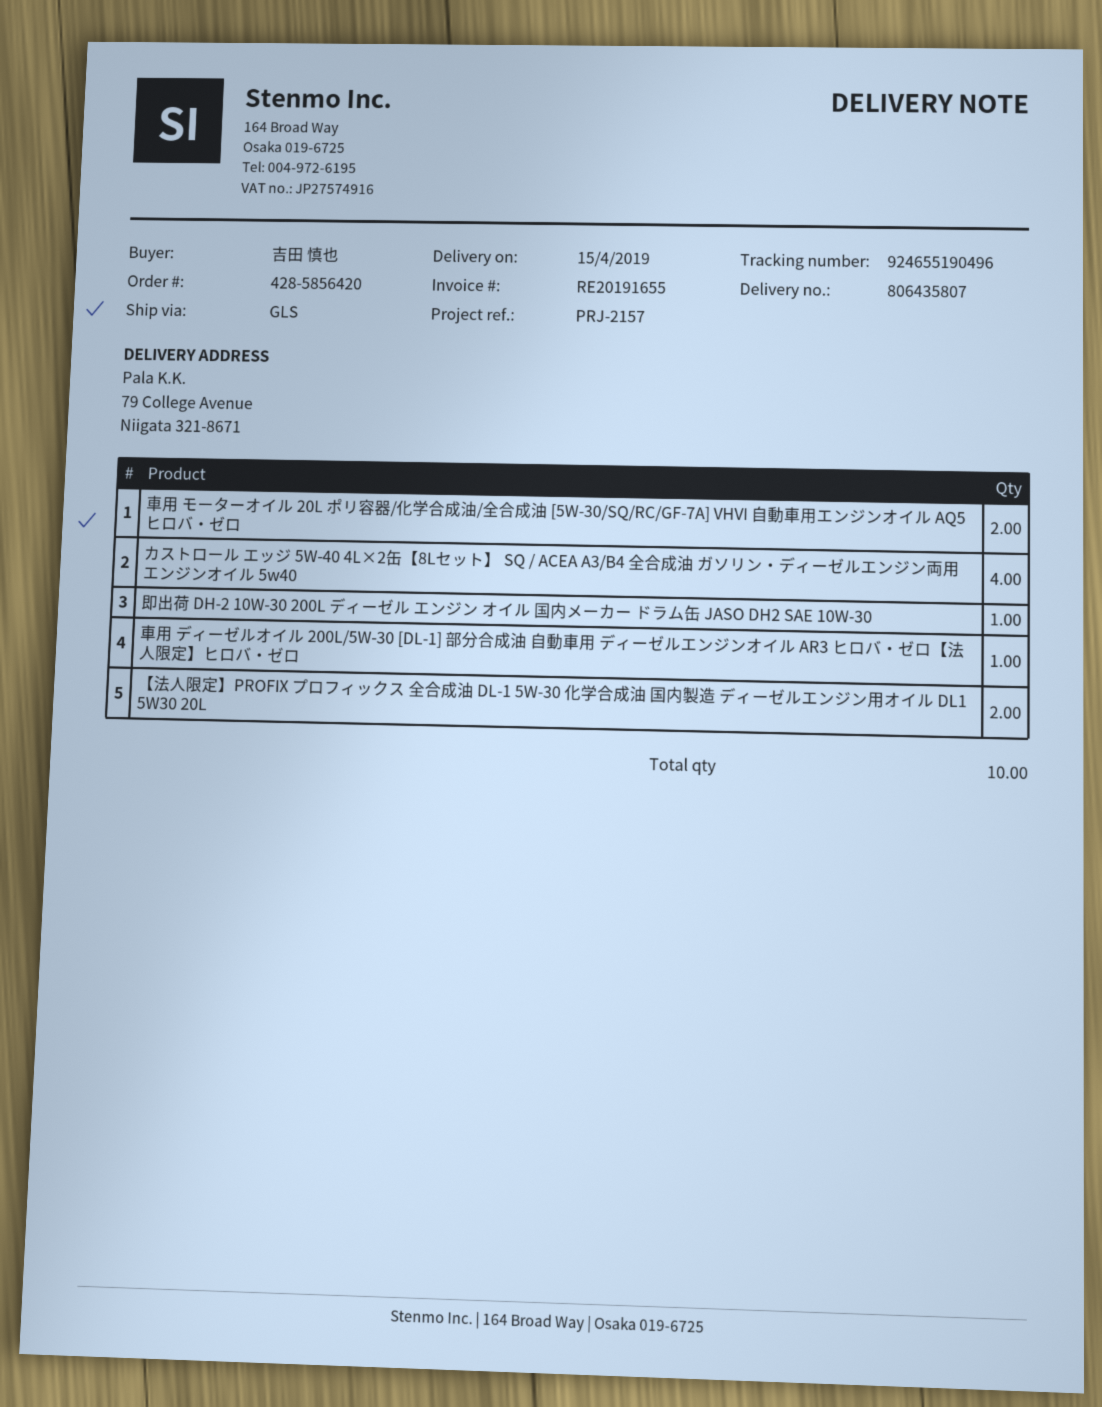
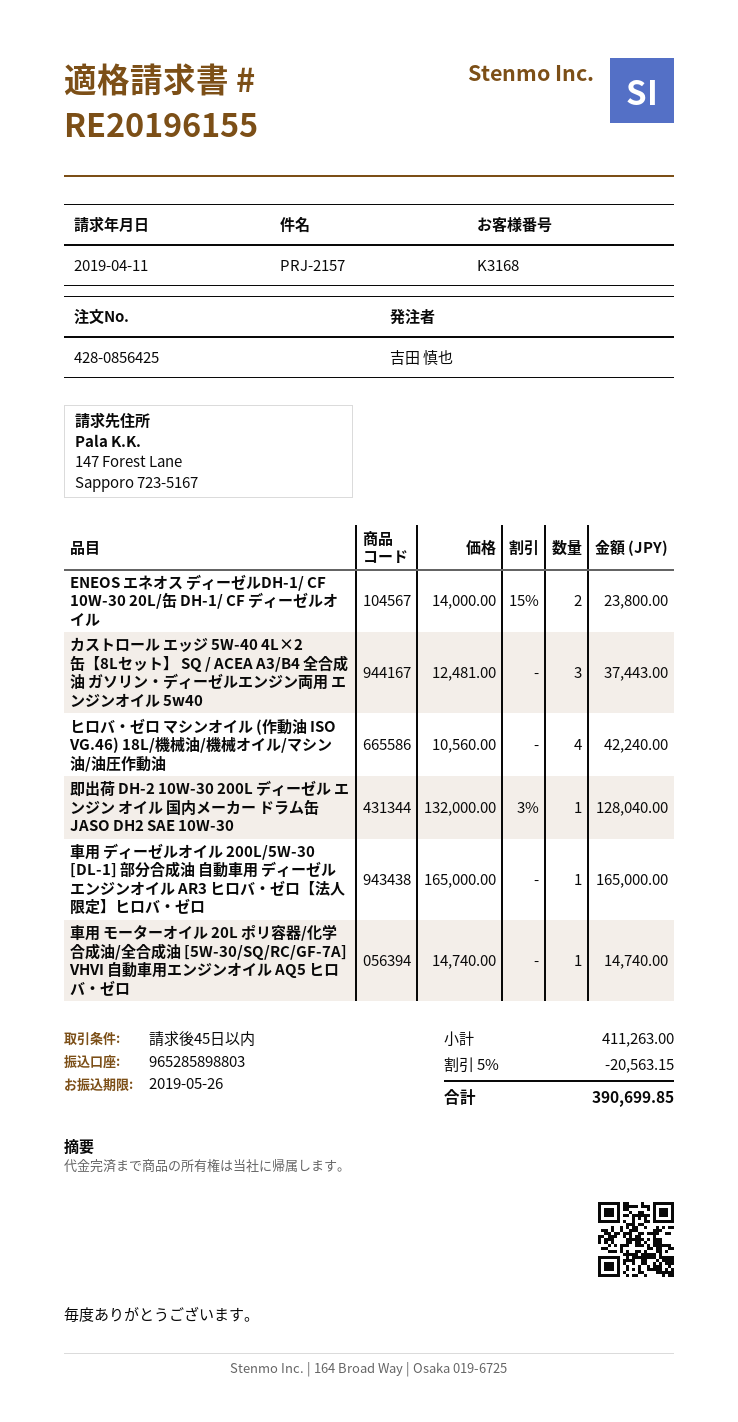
order number: 428-5856420 -> 428-0856425
invoice number: RE20191655 -> RE20196155
車用 モーターオイル 20L ポリ容器/化学合成油/全合成油 [5W-30/SQ/RC/GF-7A] VHVI 自動車用エンジンオイル AQ5 ヒロバ・ゼロ: 2 -> 1
カストロール エッジ 5W-40 4L×2缶【8Lセット】 SQ / ACEA A3/B4 全合成油 ガソリン・ディーゼルエンジン両用 エンジンオイル 5w40: 4 -> 3
【法人限定】PROFIX プロフィックス 全合成油 DL-1 5W-30 化学合成油 国内製造 ディーゼルエンジン用オイル DL1 5W30 20L: 2 -> none
ENEOS エネオス ディーゼルDH-1/ CF 10W-30 20L/缶 DH-1/ CF ディーゼルオイル: none -> 2
ヒロバ・ゼロ マシンオイル (作動油 ISO VG.46) 18L/機械油/機械オイル/マシン油/油圧作動油: none -> 4

